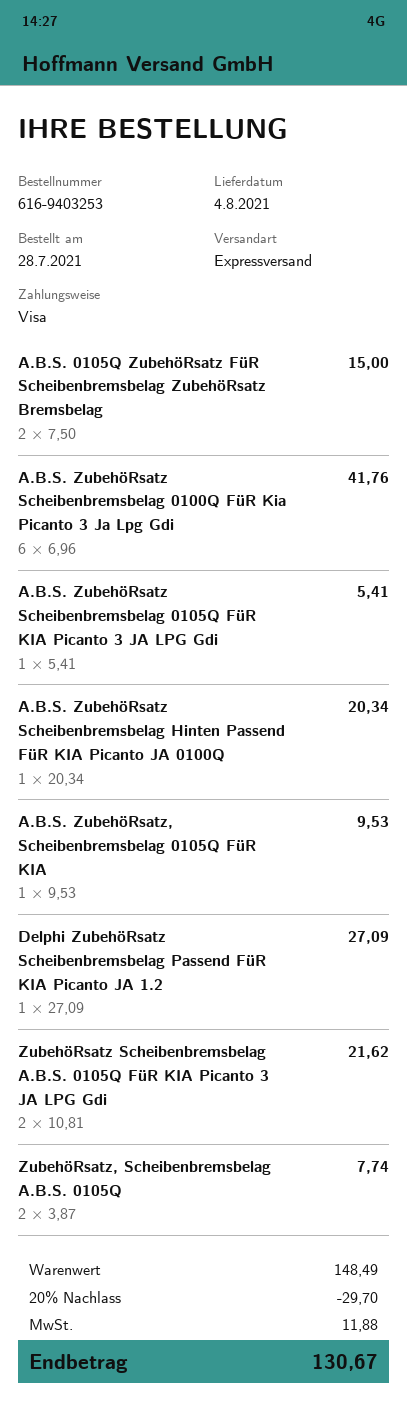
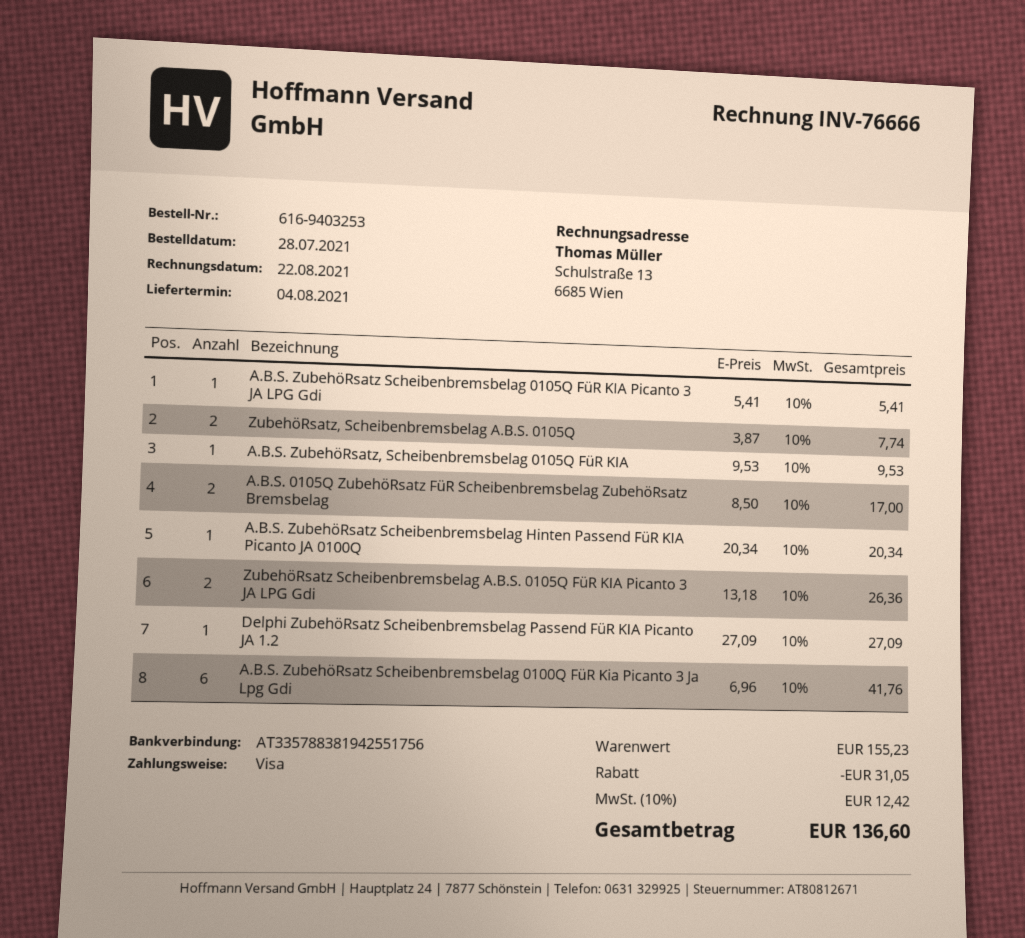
A.B.S. 0105Q ZubehöRsatz FüR Scheibenbremsbelag ZubehöRsatz Bremsbelag: 2 x 7.50 = 15.00 -> 2 x 8.50 = 17.00
ZubehöRsatz Scheibenbremsbelag A.B.S. 0105Q FüR KIA Picanto 3 JA LPG Gdi: 2 x 10.81 = 21.62 -> 2 x 13.18 = 26.36
subtotal: 148.49 -> 155.23
discount: 29.70 -> 31.05
tax: 11.88 -> 12.42
total: 130.67 -> 136.60

